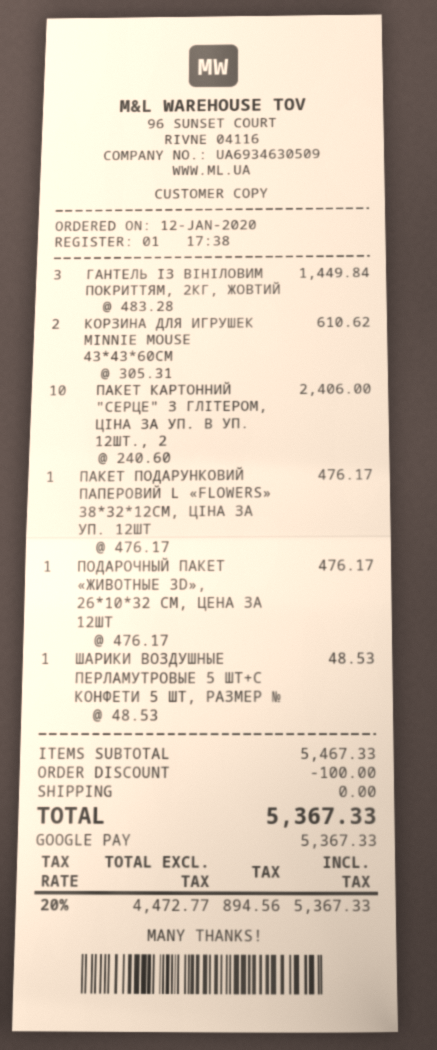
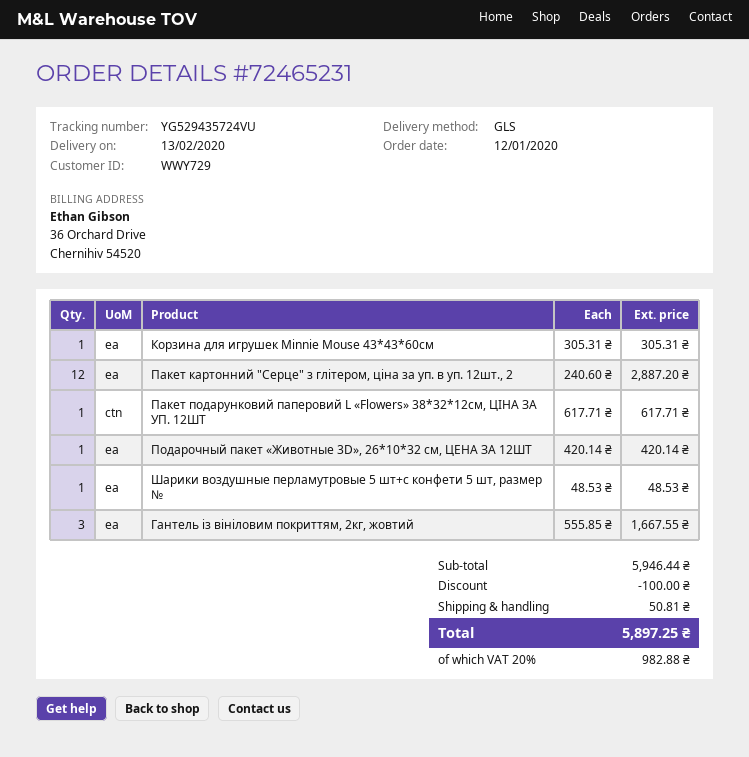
ГАНТЕЛЬ ІЗ ВІНІЛОВИМ ПОКРИТТЯМ, 2КГ, ЖОВТИЙ: 3 x 483.28 = 1449.84 -> 3 x 555.85 = 1667.55
КОРЗИНА ДЛЯ ИГРУШЕК MINNIE MOUSE 43*43*60СМ: 2 x 305.31 = 610.62 -> 1 x 305.31 = 305.31
ПАКЕТ КАРТОННИЙ "СЕРЦЕ" З ГЛІТЕРОМ, ЦІНА ЗА УП. В УП. 12ШТ., 2: 10 x 240.60 = 2406.00 -> 12 x 240.60 = 2887.20
ПАКЕТ ПОДАРУНКОВИЙ ПАПЕРОВИЙ L «FLOWERS» 38*32*12СМ, ЦІНА ЗА УП. 12ШТ: 1 x 476.17 = 476.17 -> 1 x 617.71 = 617.71
ПОДАРОЧНЫЙ ПАКЕТ «ЖИВОТНЫЕ 3D», 26*10*32 СМ, ЦЕНА ЗА 12ШТ: 1 x 476.17 = 476.17 -> 1 x 420.14 = 420.14
subtotal: 5467.33 -> 5946.44
shipping: 0.00 -> 50.81
tax: 20% = 894.56 -> 20% = 982.88
total: 5367.33 -> 5897.25

